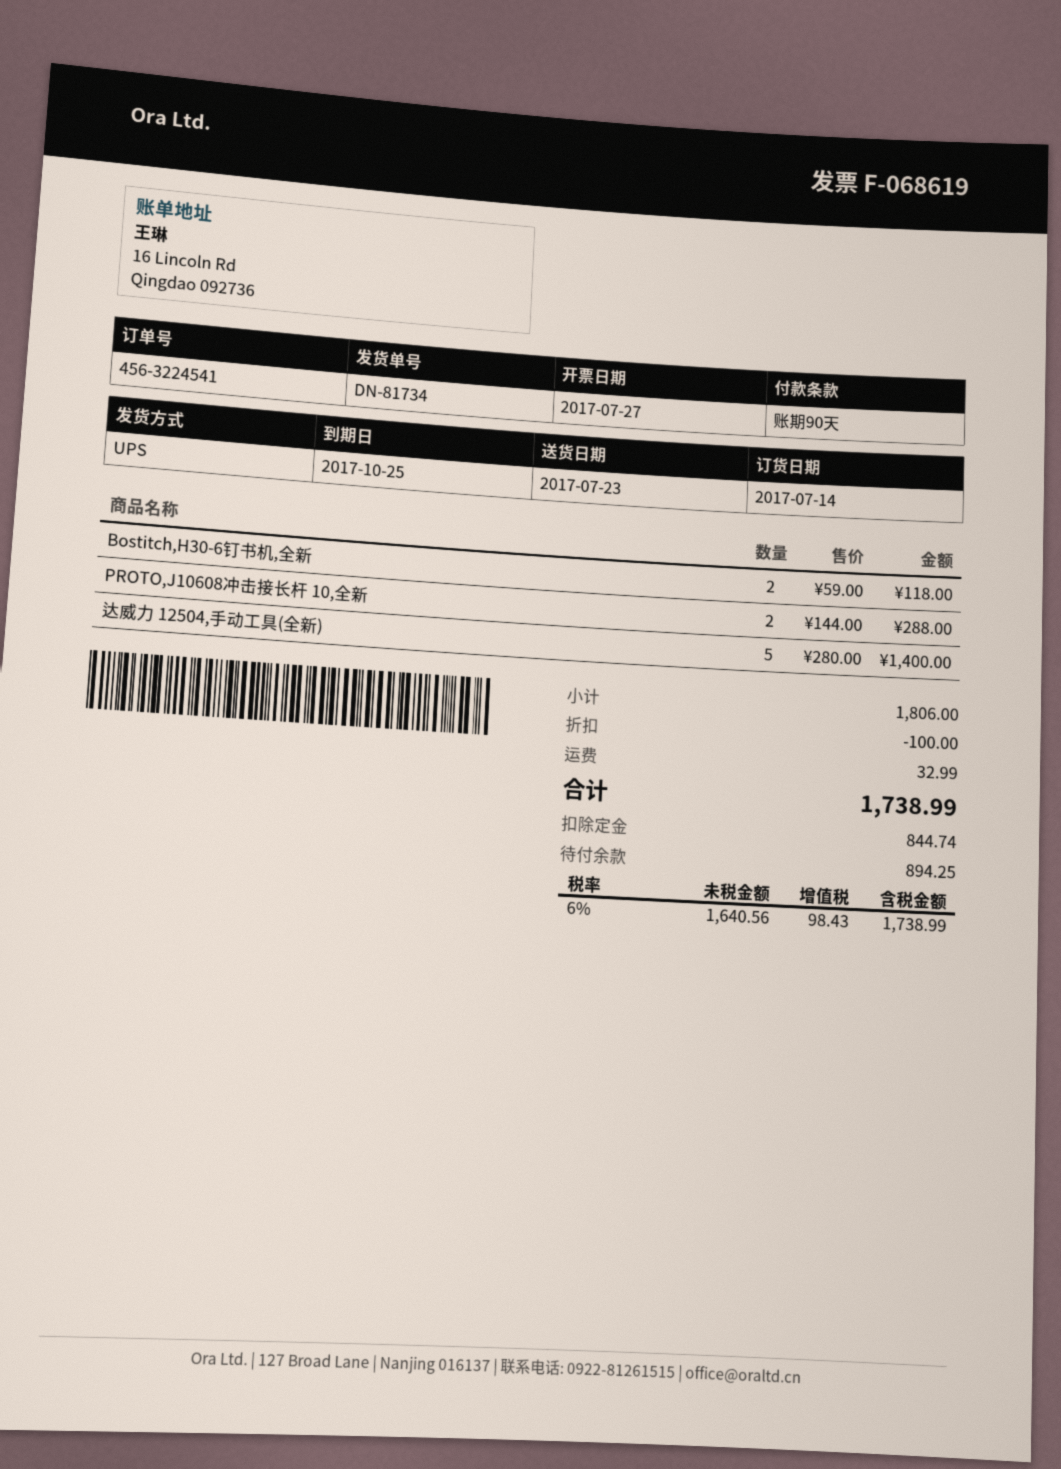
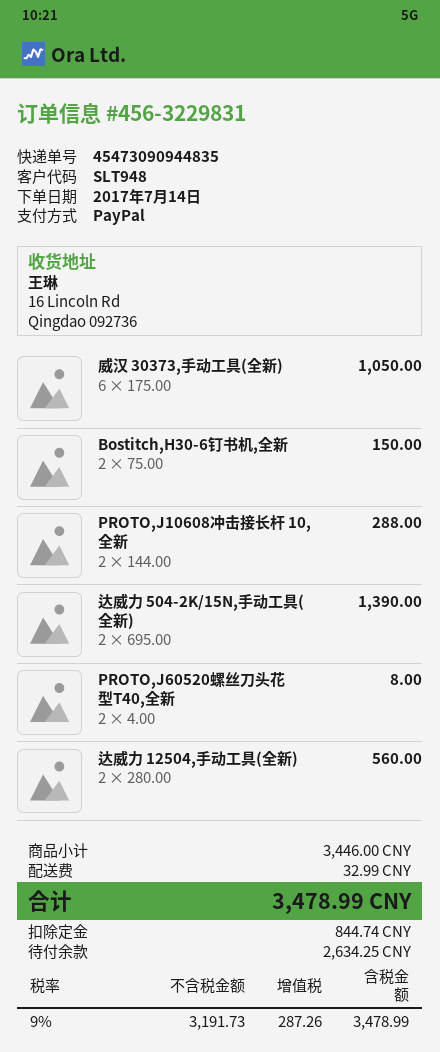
order number: 456-3224541 -> 456-3229831
Bostitch,H30-6钉书机,全新: 2 x 59.00 = 118.00 -> 2 x 75.00 = 150.00
达威力 12504,手动工具(全新): 5 x 280.00 = 1400.00 -> 2 x 280.00 = 560.00
威汉 30373,手动工具(全新): none -> 6 x 175.00 = 1050.00
达威力 504-2K/15N,手动工具(全新): none -> 2 x 695.00 = 1390.00
PROTO,J60520螺丝刀头花型T40,全新: none -> 2 x 4.00 = 8.00
subtotal: 1806.00 -> 3446.00
discount: 100.00 -> none
net: 1640.56 -> 3191.73
tax: 6% = 98.43 -> 9% = 287.26
total: 1738.99 -> 3478.99
balance: 894.25 -> 2634.25

